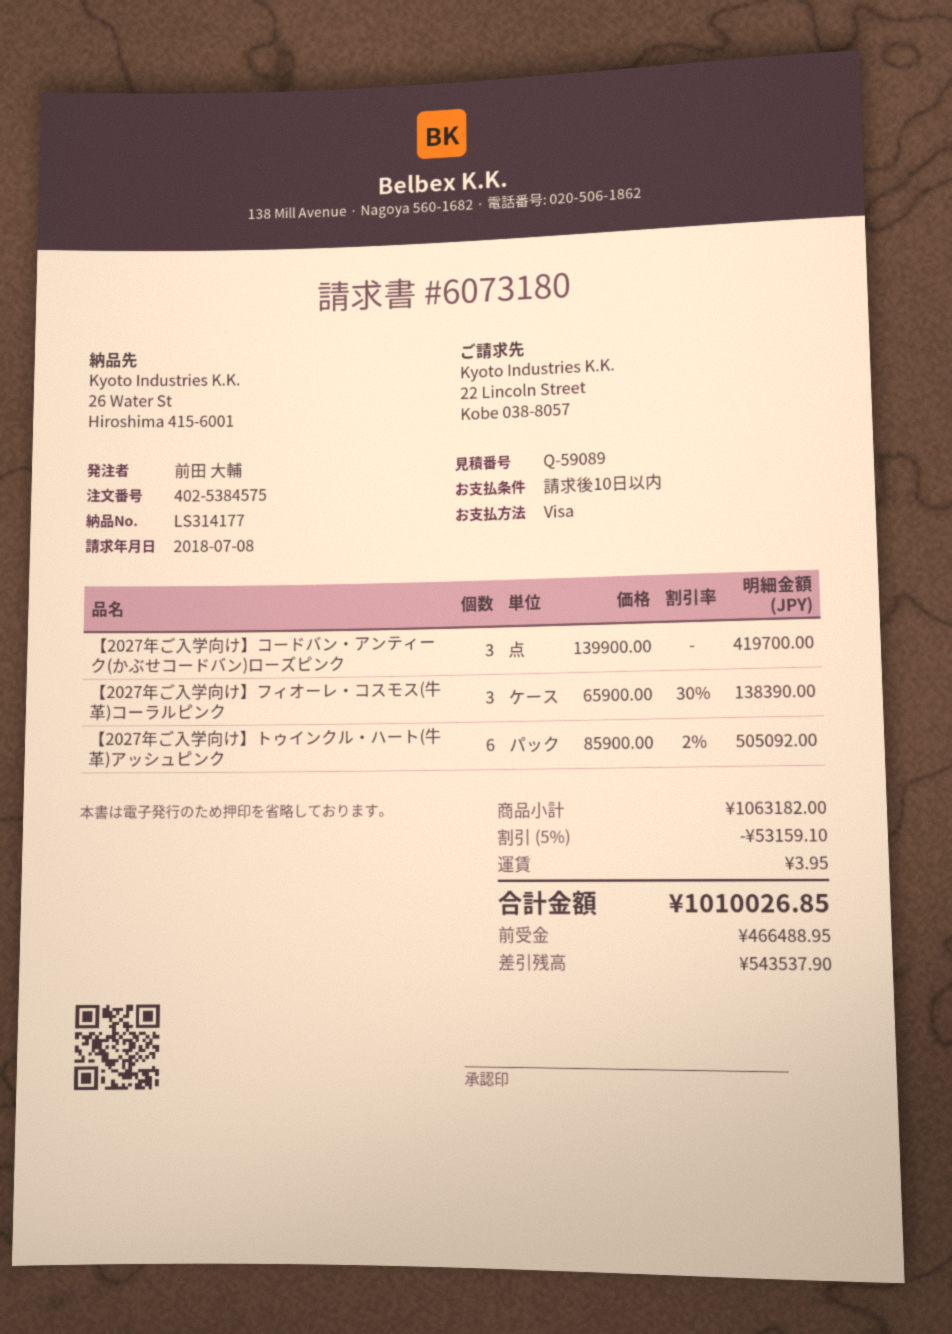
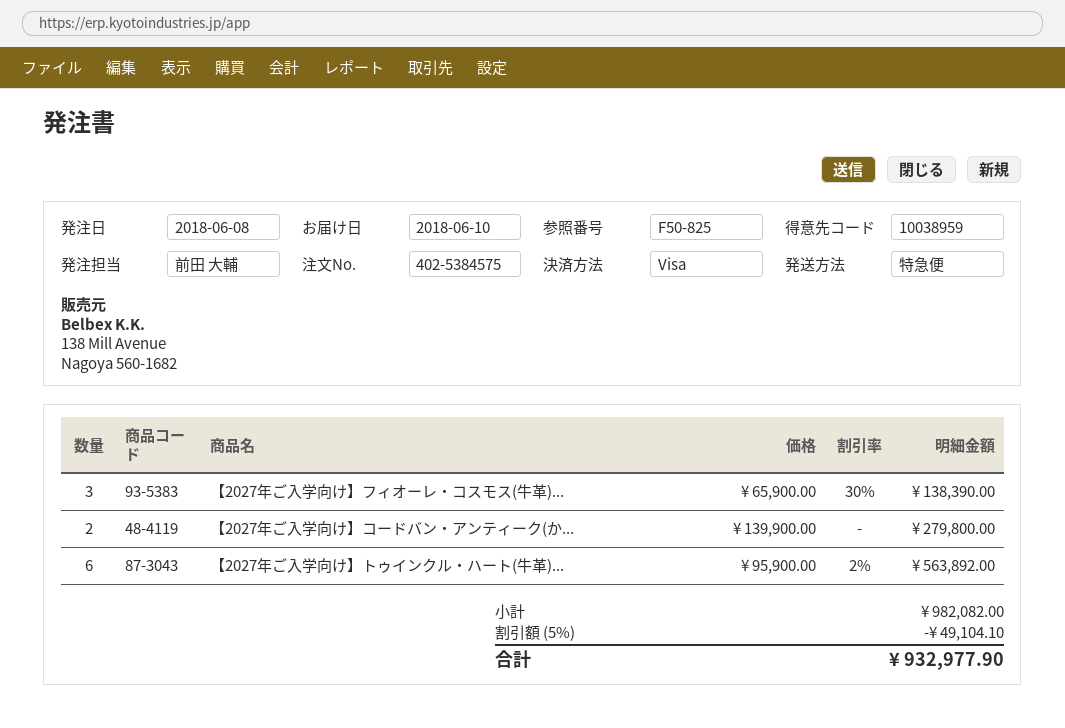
【2027年ご入学向け】コードバン・アンティーク(かぶせコードバン)ローズピンク: 3 x 139900.00 = 419700.00 -> 2 x 139900.00 = 279800.00
【2027年ご入学向け】トゥインクル・ハート(牛革)アッシュピンク: 6 x 85900.00 - 2% = 505092.00 -> 6 x 95900.00 - 2% = 563892.00
subtotal: 1063182.00 -> 982082.00
discount: 5% = 53159.10 -> 5% = 49104.10
shipping: 3.95 -> none
total: 1010026.85 -> 932977.90

